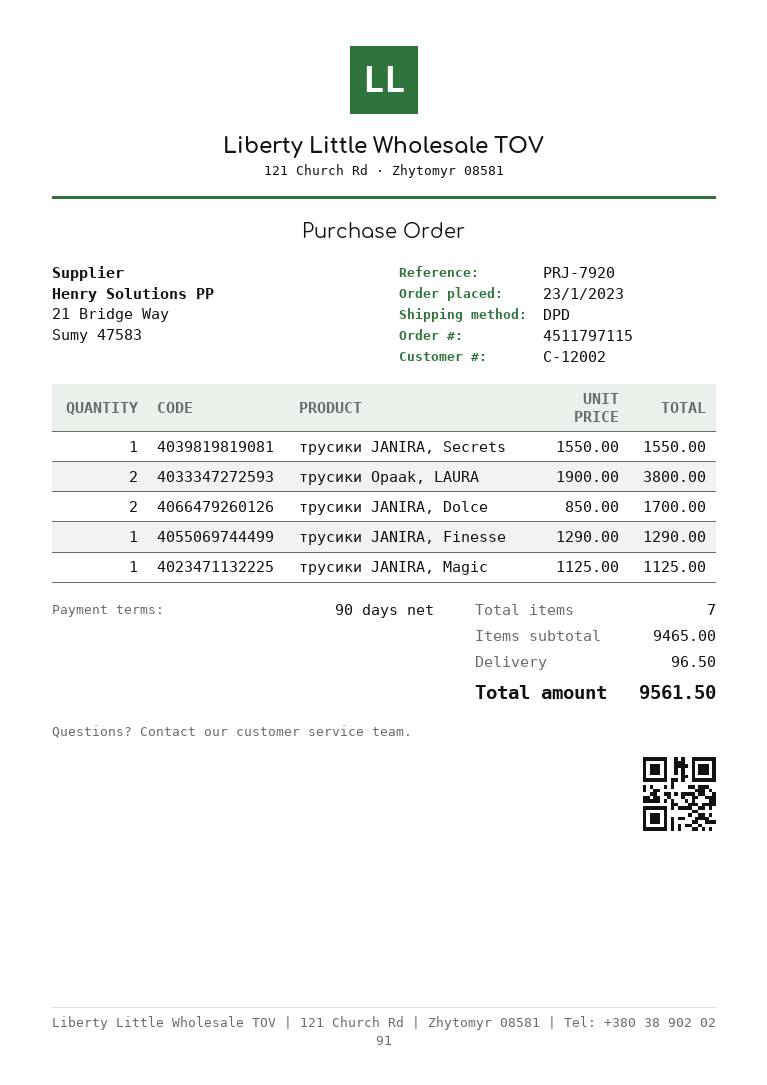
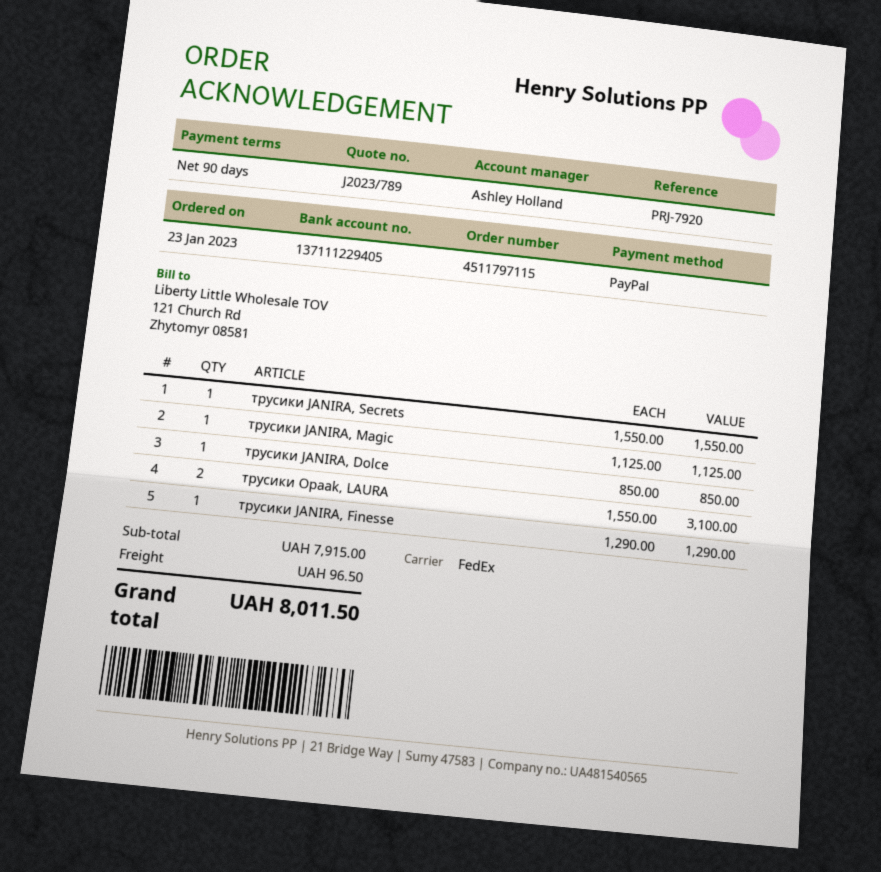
shipping method: DPD -> FedEx
трусики Opaak, LAURA: 2 x 1900.00 = 3800.00 -> 2 x 1550.00 = 3100.00
трусики JANIRA, Dolce: 2 x 850.00 = 1700.00 -> 1 x 850.00 = 850.00
subtotal: 9465.00 -> 7915.00
total: 9561.50 -> 8011.50

